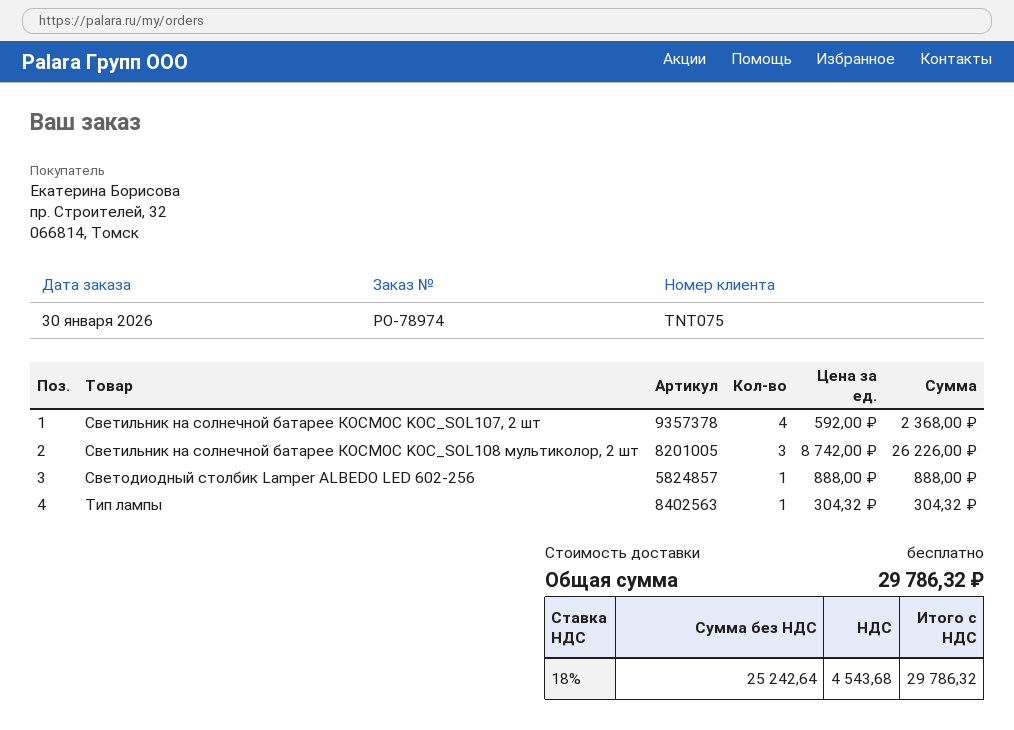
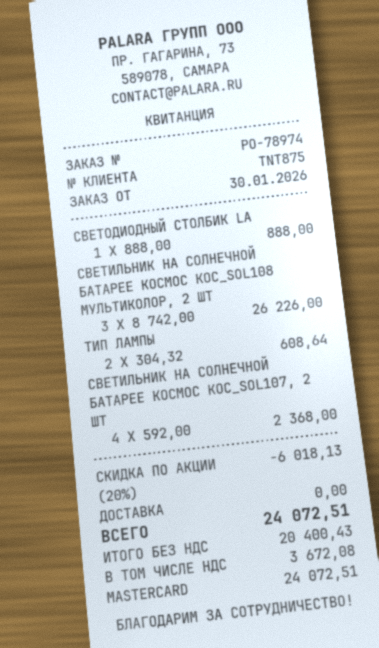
customer number: TNT075 -> TNT875
Тип лампы: 1 x 304.32 = 304.32 -> 2 x 304.32 = 608.64
discount: none -> 20% = 6018.13
net: 25242.64 -> 20400.43
tax: 4543.68 -> 3672.08
total: 29786.32 -> 24072.51

